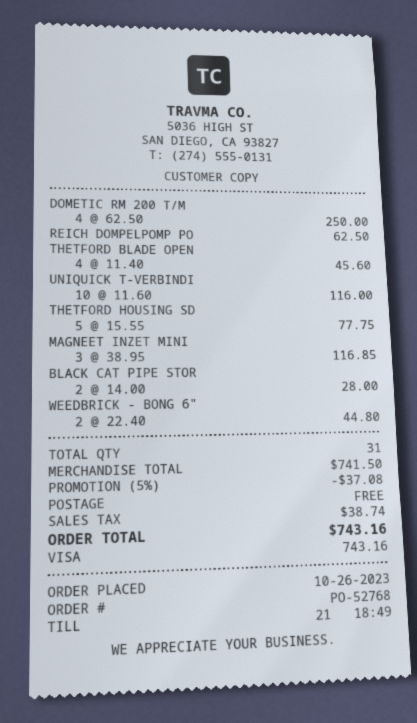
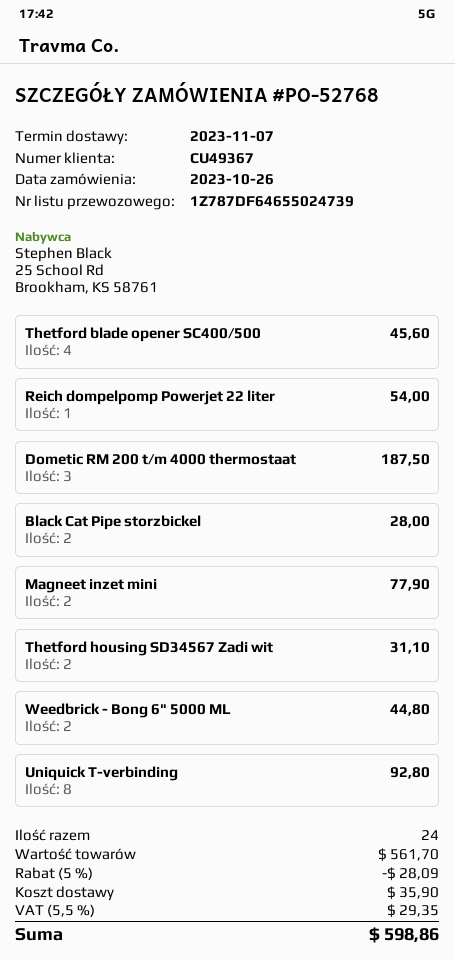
DOMETIC RM 200 T/M: 4 for 250.00 -> 3 for 187.50
REICH DOMPELPOMP PO: 1 for 62.50 -> 1 for 54.00
UNIQUICK T-VERBINDI: 10 for 116.00 -> 8 for 92.80
THETFORD HOUSING SD: 5 for 77.75 -> 2 for 31.10
MAGNEET INZET MINI: 3 for 116.85 -> 2 for 77.90
total quantity: 31 -> 24
subtotal: 741.50 -> 561.70
discount: 5% = 37.08 -> 5% = 28.09
shipping: 0.00 -> 35.90
tax: 38.74 -> 29.35
total: 743.16 -> 598.86

